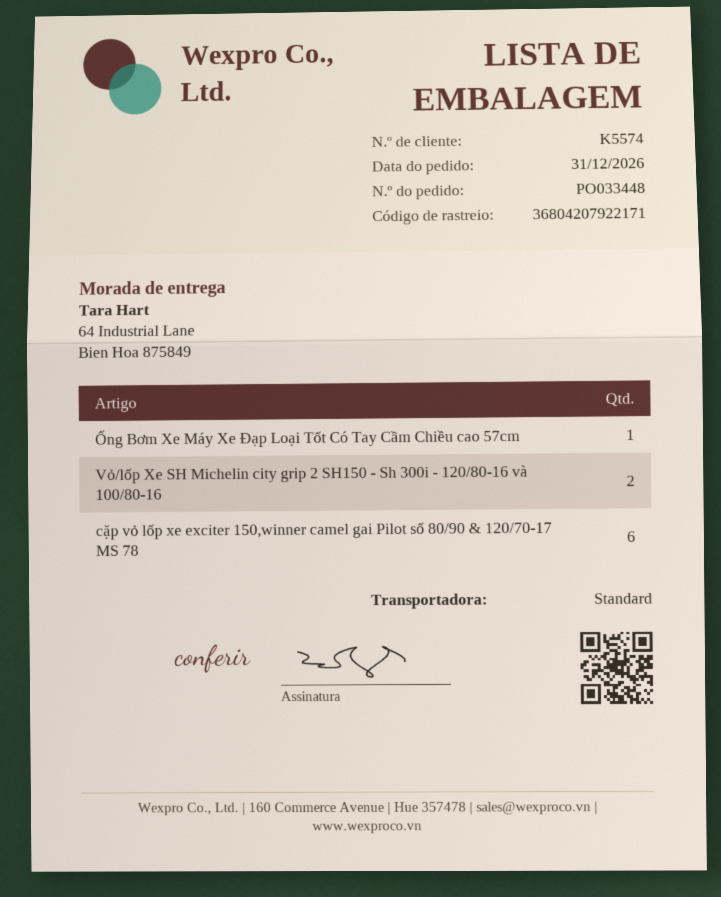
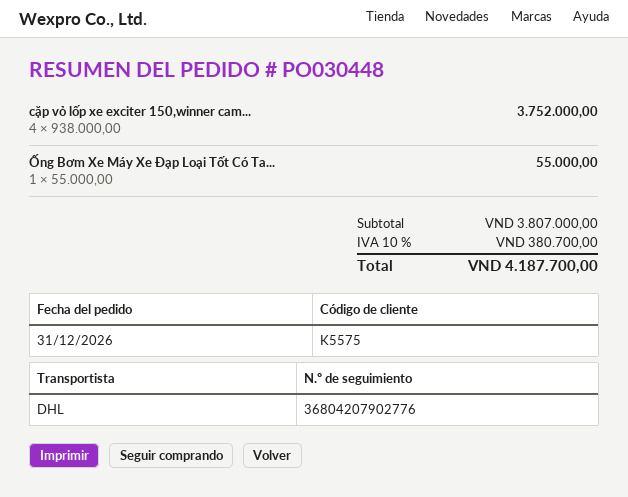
order number: PO033448 -> PO030448
customer number: K5574 -> K5575
shipping method: standard -> DHL
tracking number: 36804207922171 -> 36804207902776
Vỏ/lốp Xe SH Michelin city grip 2 SH150 - Sh 300i - 120/80-16 và 100/80-16: 2 -> none
cặp vỏ lốp xe exciter 150,winner camel gai Pilot số 80/90 & 120/70-17 MS 78: 6 -> 4

